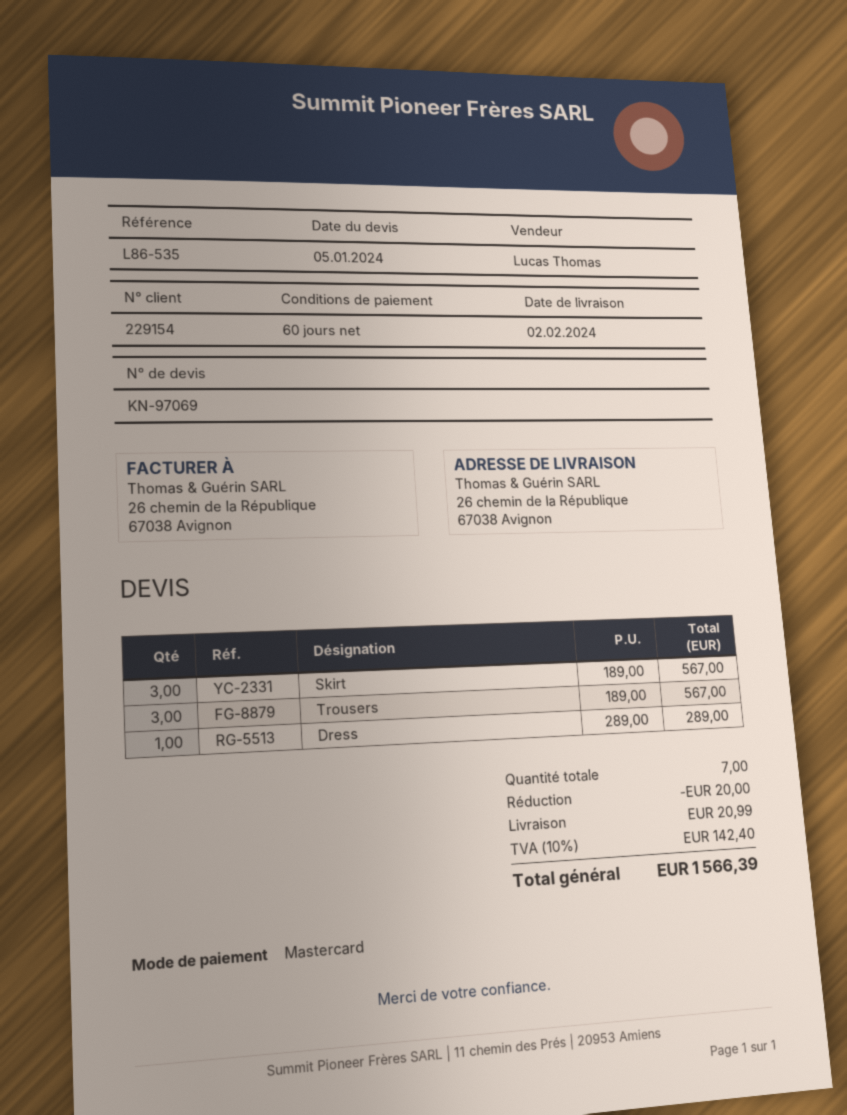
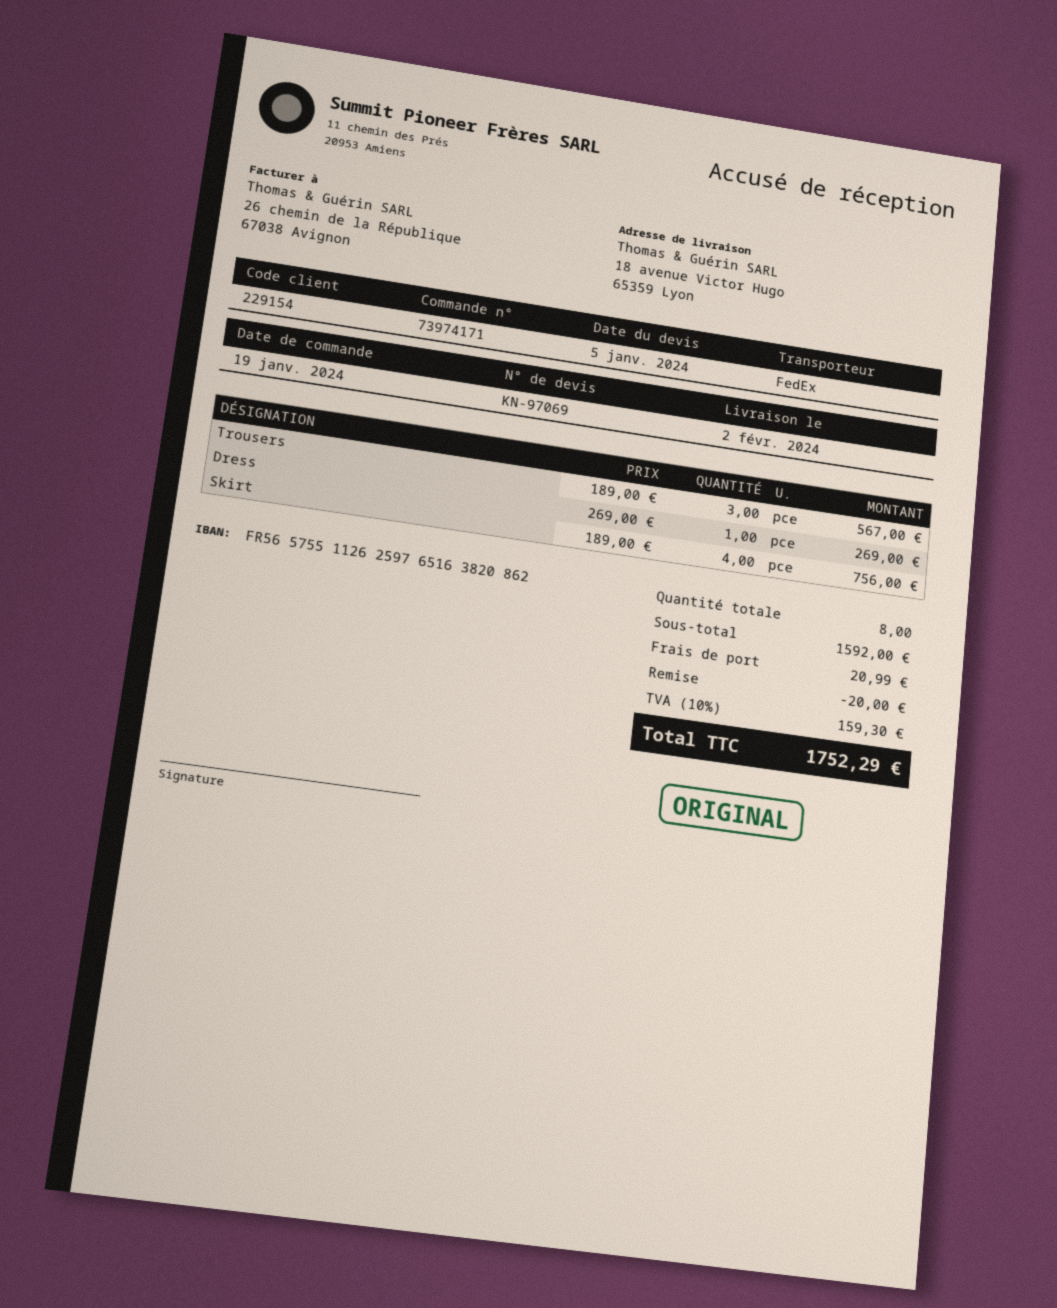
ship to: 26 chemin de la République, 67038 Avignon -> 18 avenue Victor Hugo, 65359 Lyon
Skirt: 3 x 189.00 = 567.00 -> 4 x 189.00 = 756.00
Dress: 1 x 289.00 = 289.00 -> 1 x 269.00 = 269.00
total quantity: 7 -> 8
tax: 10% = 142.40 -> 10% = 159.30
total: 1566.39 -> 1752.29

